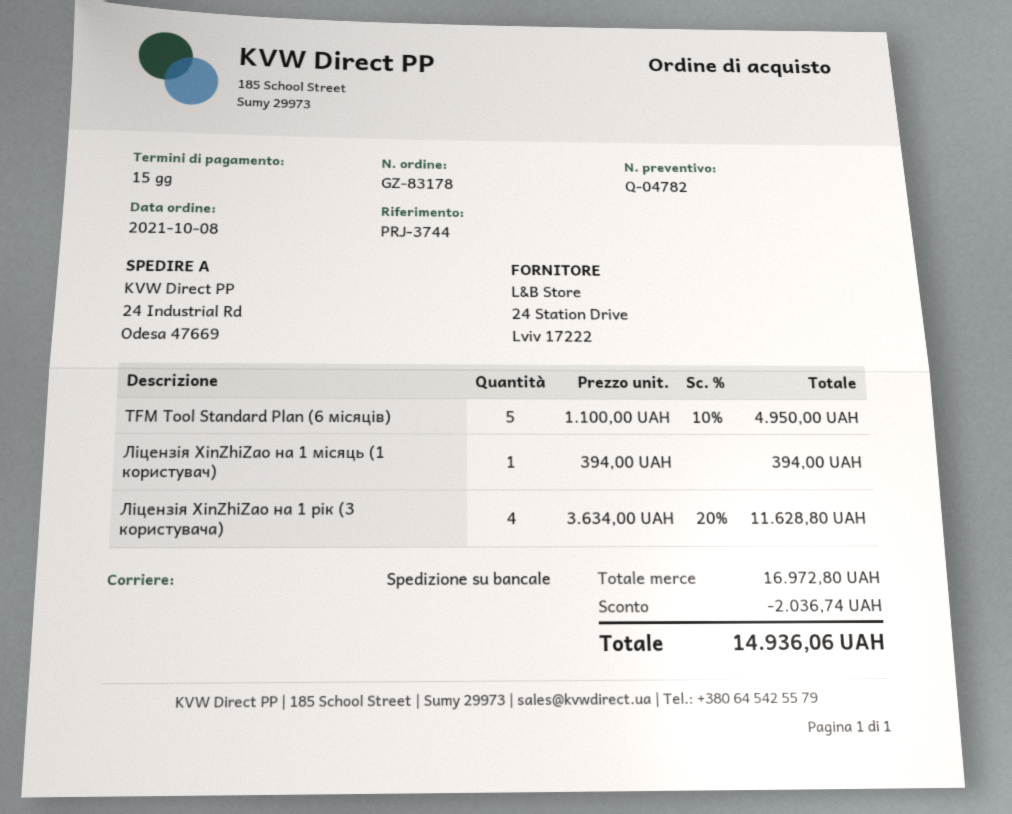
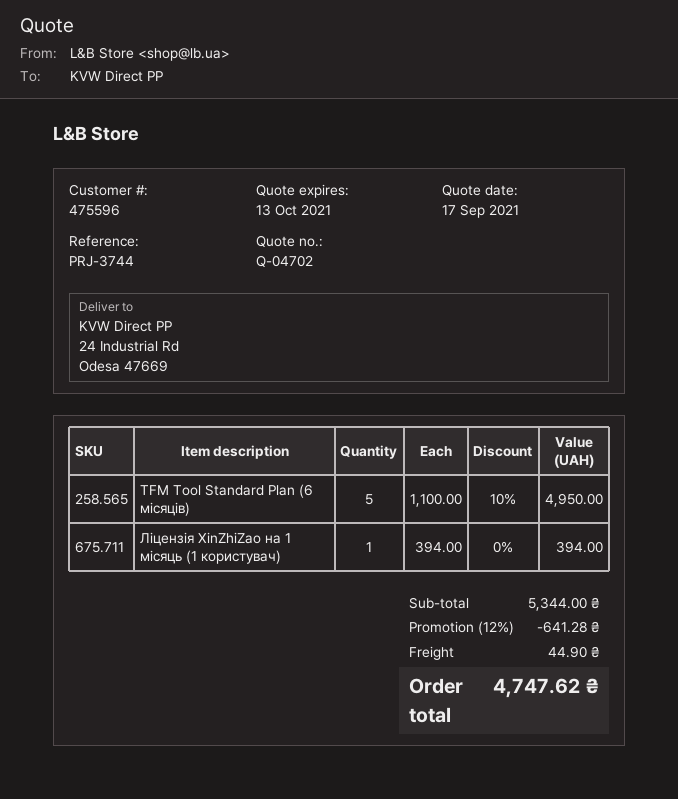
quote number: Q-04782 -> Q-04702
Ліцензія XinZhiZao на 1 рік (3 користувача): 4 x 3634.00 - 20% = 11628.80 -> none
subtotal: 16972.80 -> 5344.00
discount: 2036.74 -> 641.28
shipping: none -> 44.90
total: 14936.06 -> 4747.62

